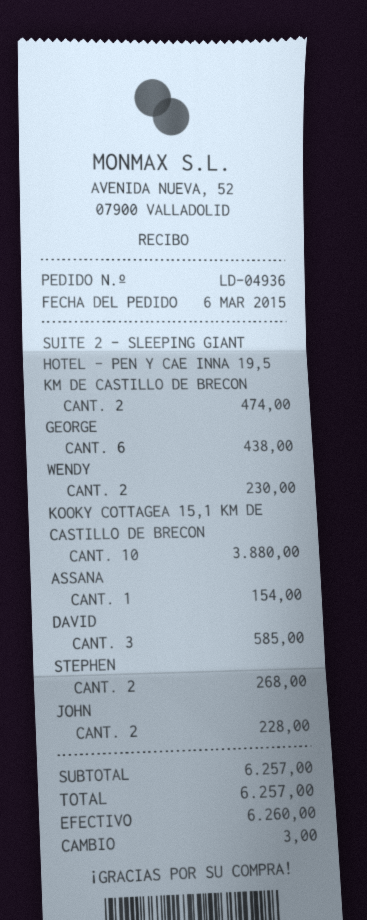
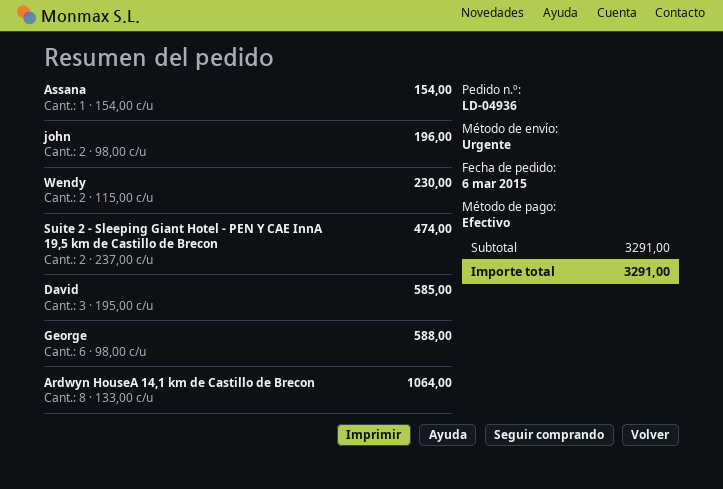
GEORGE: 6 for 438.00 -> 6 for 588.00
KOOKY COTTAGEA 15,1 KM DE CASTILLO DE BRECON: 10 for 3880.00 -> none
STEPHEN: 2 for 268.00 -> none
JOHN: 2 for 228.00 -> 2 for 196.00
Ardwyn HouseA 14,1 km de Castillo de Brecon: none -> 8 for 1064.00
subtotal: 6257.00 -> 3291.00
total: 6257.00 -> 3291.00

